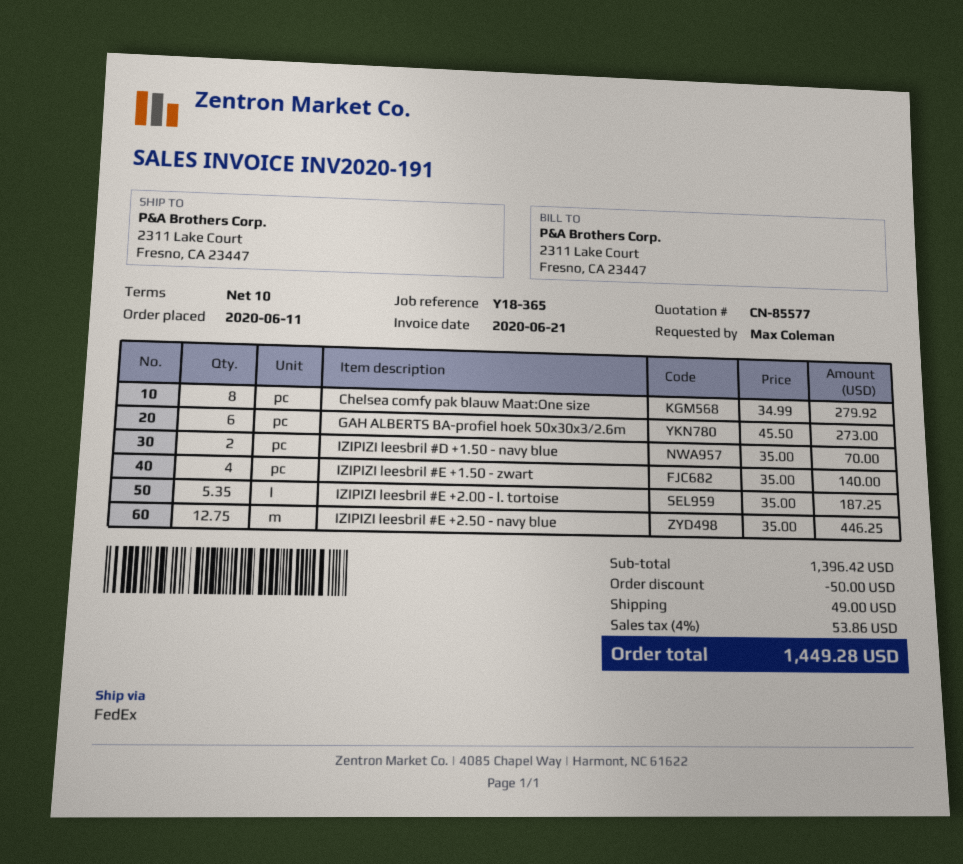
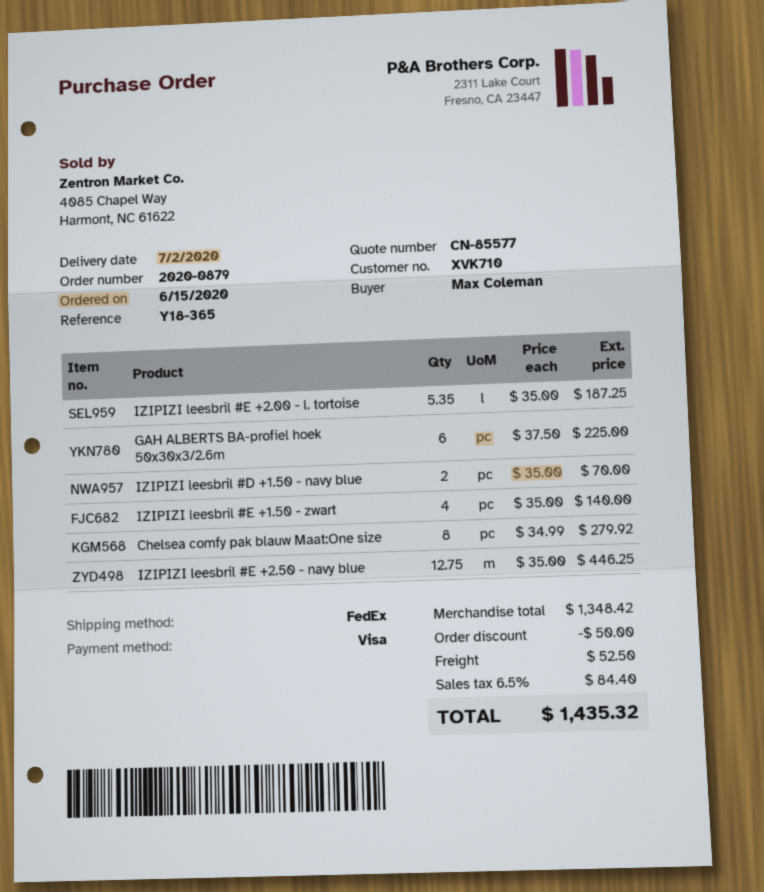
order date: 2020-06-11 -> 2020-06-15
GAH ALBERTS BA-profiel hoek 50x30x3/2.6m: 6 x 45.50 = 273.00 -> 6 x 37.50 = 225.00
subtotal: 1396.42 -> 1348.42
shipping: 49.00 -> 52.50
tax: 4% = 53.86 -> 6.5% = 84.40
total: 1449.28 -> 1435.32

